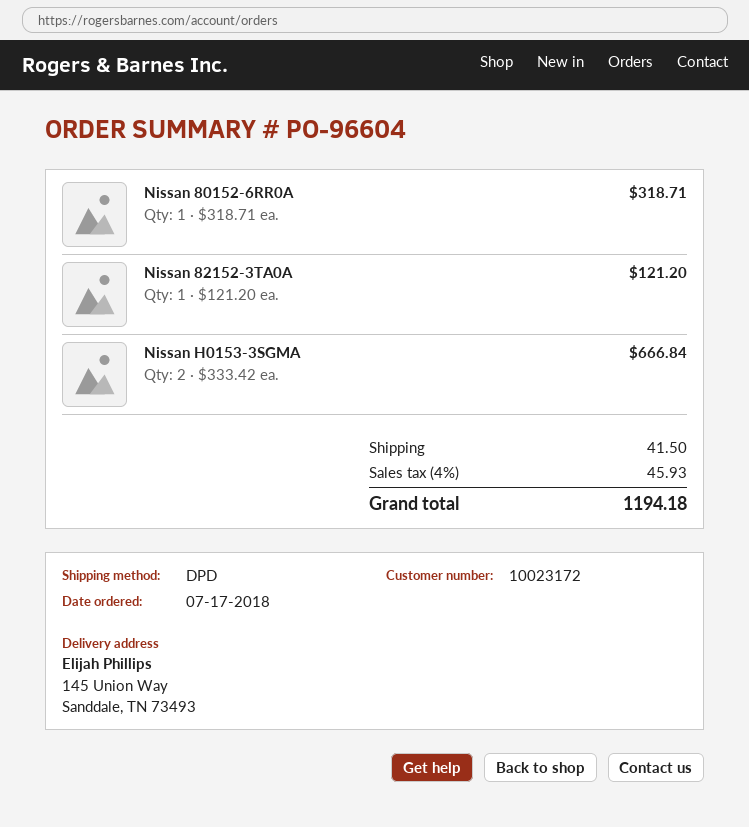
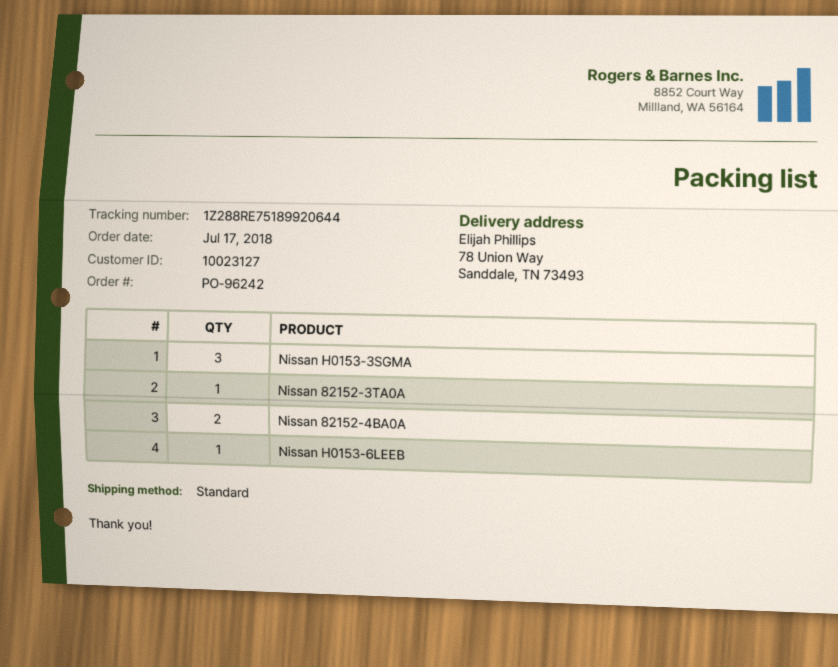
order number: PO-96604 -> PO-96242
customer number: 10023172 -> 10023127
shipping method: DPD -> standard
ship to: 145 Union Way, Sanddale, TN 73493 -> 78 Union Way, Sanddale, TN 73493
Nissan 80152-6RR0A: 1 -> none
Nissan H0153-3SGMA: 2 -> 3
Nissan 82152-4BA0A: none -> 2
Nissan H0153-6LEEB: none -> 1

